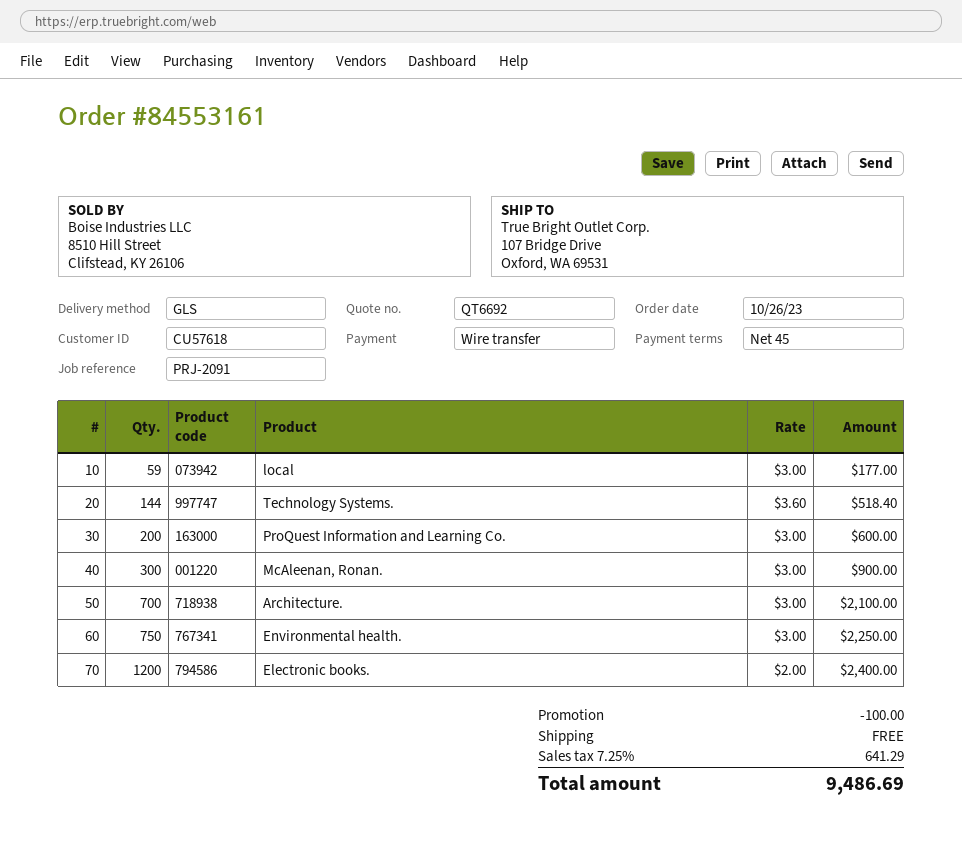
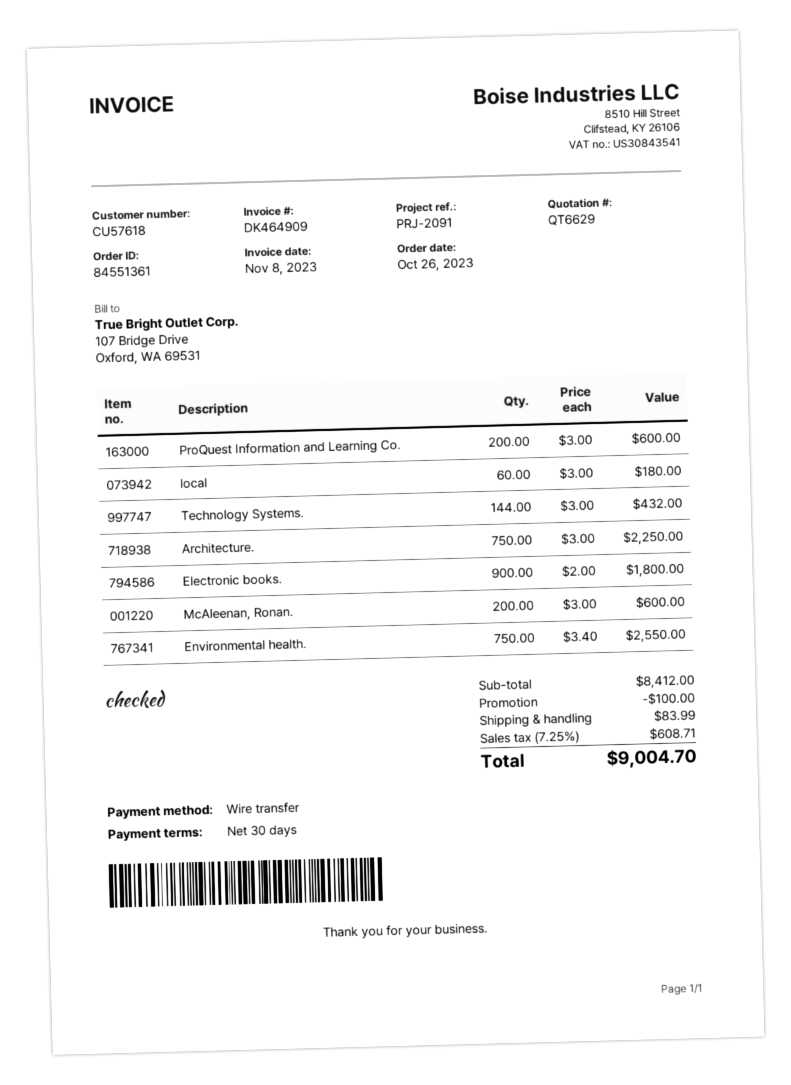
quote number: QT6692 -> QT6629
order number: 84553161 -> 84551361
payment terms: 45 days -> 30 days
local: 59 x 3.00 = 177.00 -> 60 x 3.00 = 180.00
Technology Systems.: 144 x 3.60 = 518.40 -> 144 x 3.00 = 432.00
McAleenan, Ronan.: 300 x 3.00 = 900.00 -> 200 x 3.00 = 600.00
Architecture.: 700 x 3.00 = 2100.00 -> 750 x 3.00 = 2250.00
Environmental health.: 750 x 3.00 = 2250.00 -> 750 x 3.40 = 2550.00
Electronic books.: 1200 x 2.00 = 2400.00 -> 900 x 2.00 = 1800.00
shipping: 0.00 -> 83.99
tax: 7.25% = 641.29 -> 7.25% = 608.71
total: 9486.69 -> 9004.70

